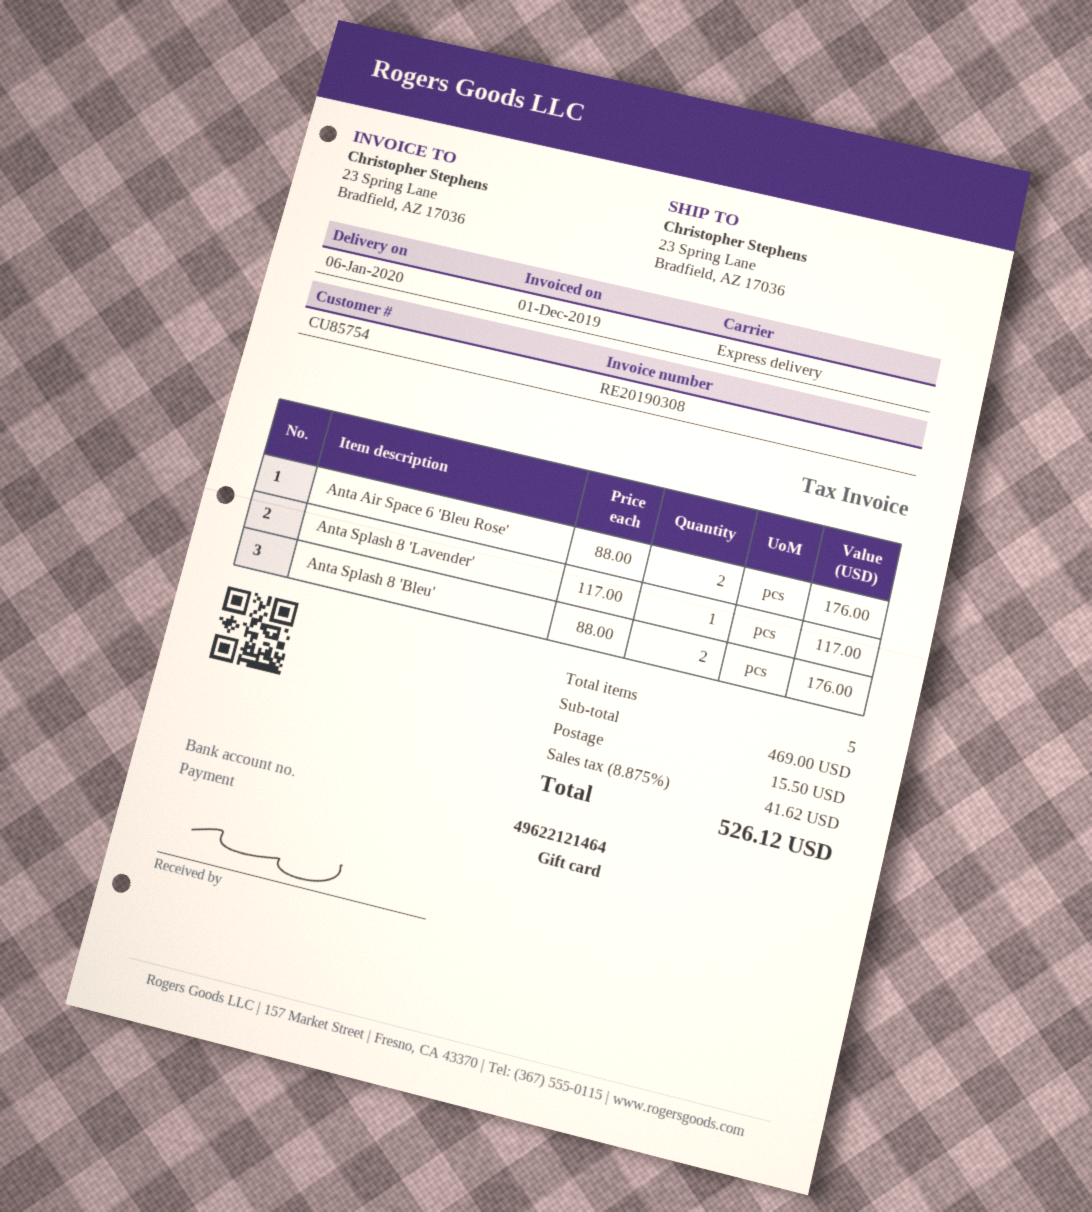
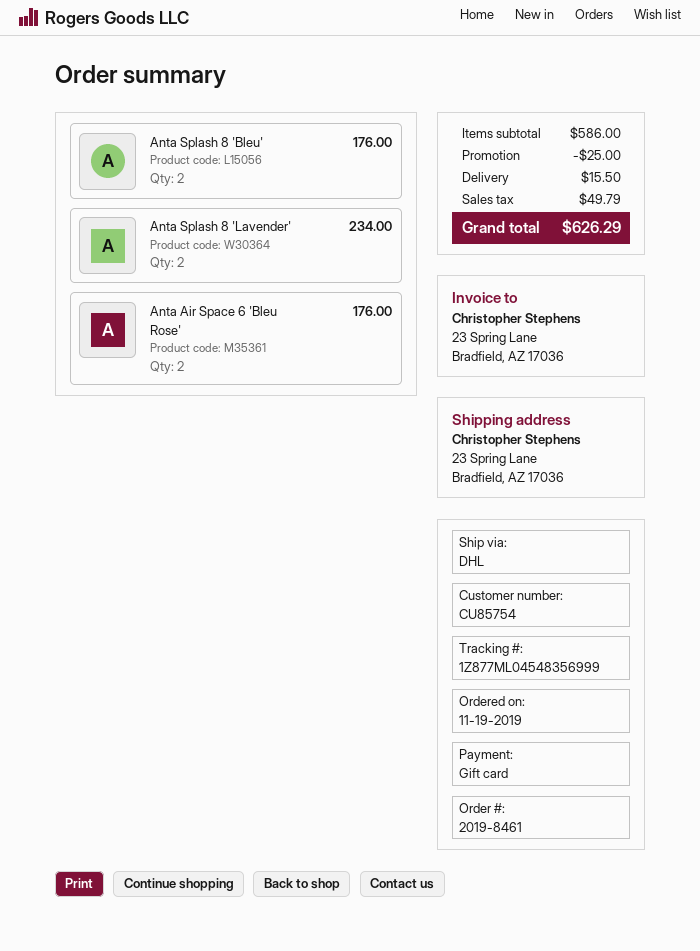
shipping method: express -> DHL
Anta Splash 8 'Lavender': 1 for 117.00 -> 2 for 234.00
subtotal: 469.00 -> 586.00
discount: none -> 25.00
tax: 41.62 -> 49.79
total: 526.12 -> 626.29

